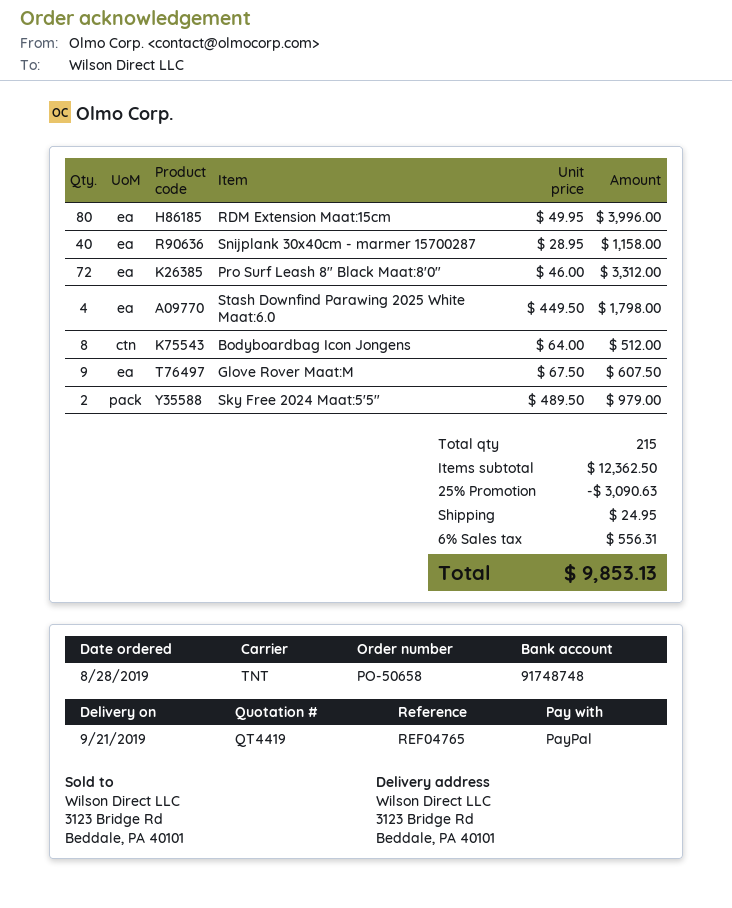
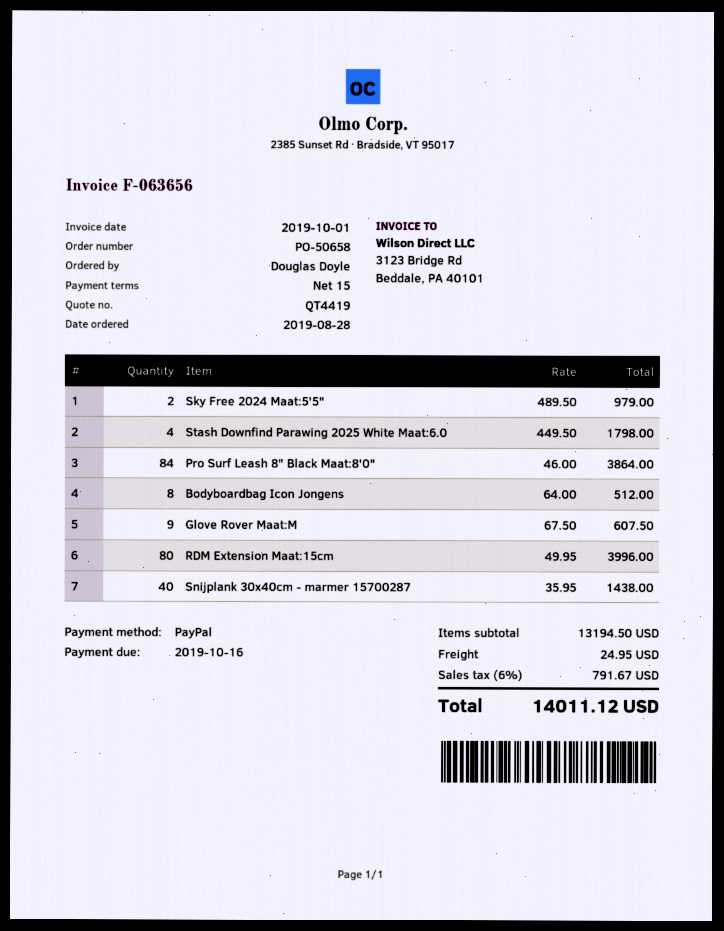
Snijplank 30x40cm - marmer 15700287: 40 x 28.95 = 1158.00 -> 40 x 35.95 = 1438.00
Pro Surf Leash 8" Black Maat:8'0": 72 x 46.00 = 3312.00 -> 84 x 46.00 = 3864.00
subtotal: 12362.50 -> 13194.50
discount: 25% = 3090.63 -> none
tax: 6% = 556.31 -> 6% = 791.67
total: 9853.13 -> 14011.12

